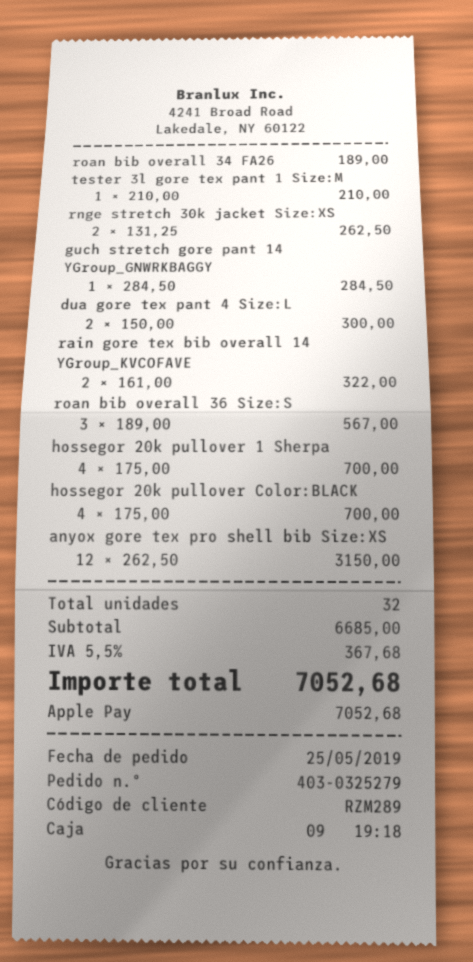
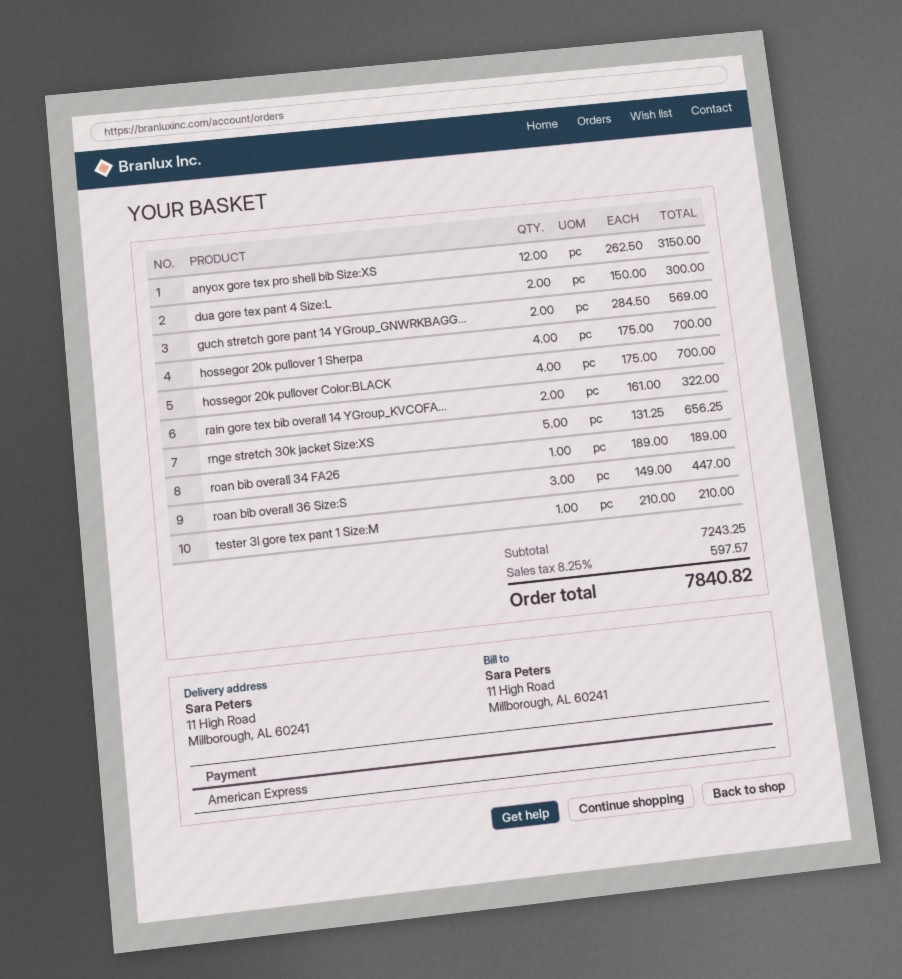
payment method: Apple Pay -> American Express
rnge stretch 30k jacket Size:XS: 2 x 131.25 = 262.50 -> 5 x 131.25 = 656.25
guch stretch gore pant 14 YGroup_GNWRKBAGGY: 1 x 284.50 = 284.50 -> 2 x 284.50 = 569.00
roan bib overall 36 Size:S: 3 x 189.00 = 567.00 -> 3 x 149.00 = 447.00
subtotal: 6685.00 -> 7243.25
tax: 5.5% = 367.68 -> 8.25% = 597.57
total: 7052.68 -> 7840.82

